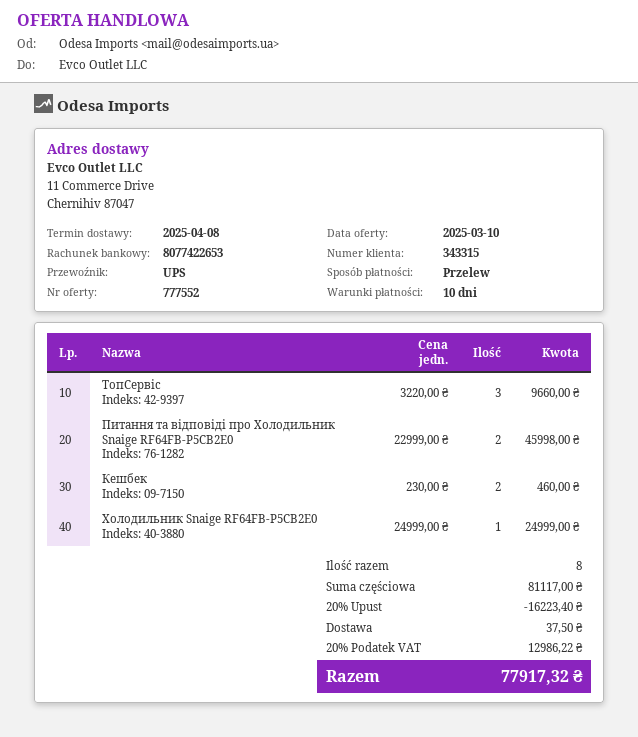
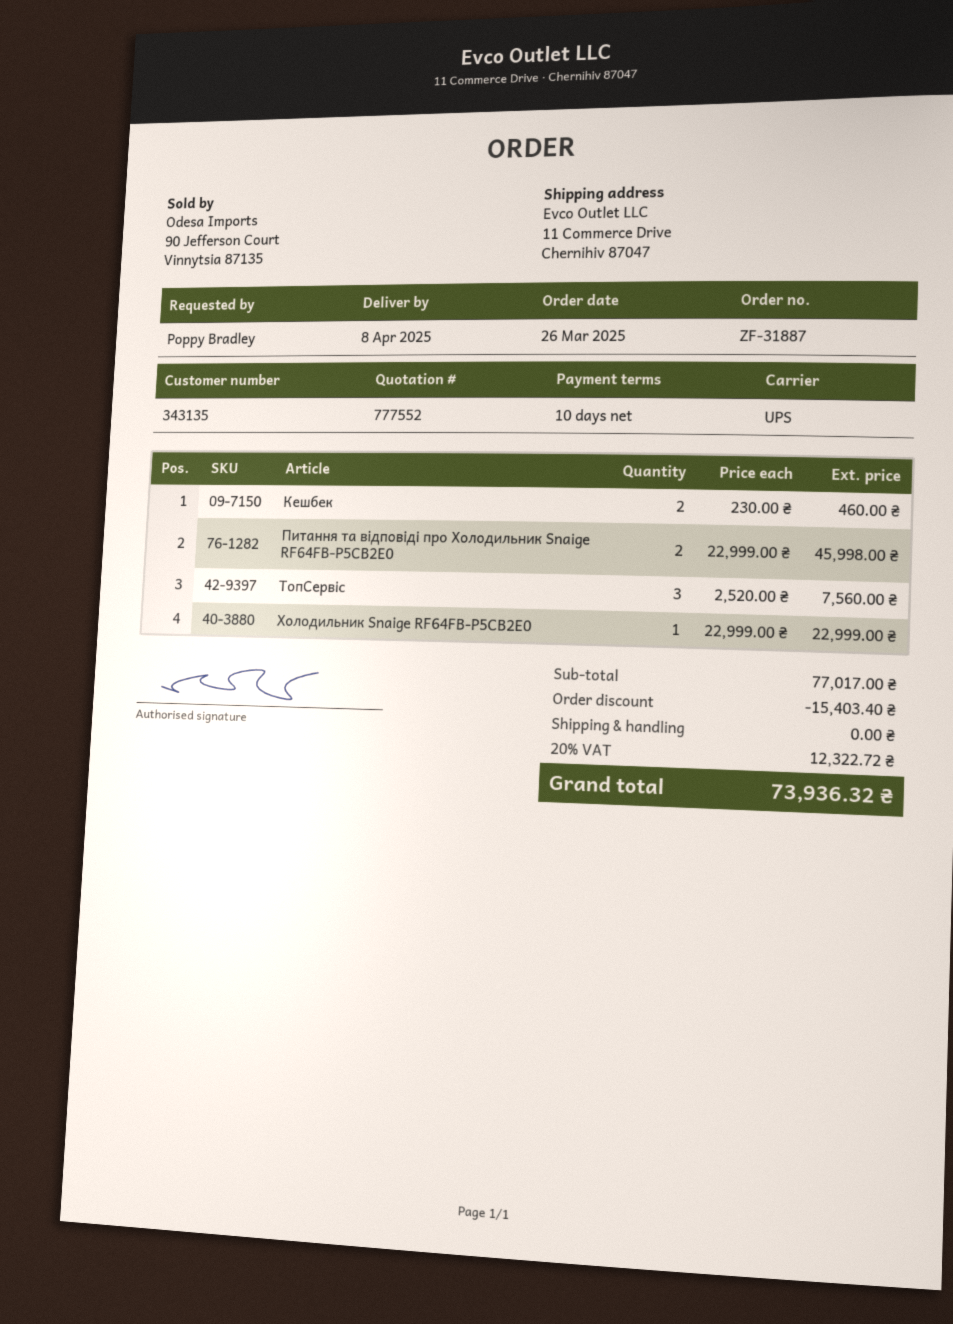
customer number: 343315 -> 343135
ТопСервіс: 3 x 3220.00 = 9660.00 -> 3 x 2520.00 = 7560.00
Холодильник Snaige RF64FB-P5CB2E0: 1 x 24999.00 = 24999.00 -> 1 x 22999.00 = 22999.00
subtotal: 81117.00 -> 77017.00
discount: 16223.40 -> 15403.40
shipping: 37.50 -> 0.00
tax: 20% = 12986.22 -> 20% = 12322.72
total: 77917.32 -> 73936.32

